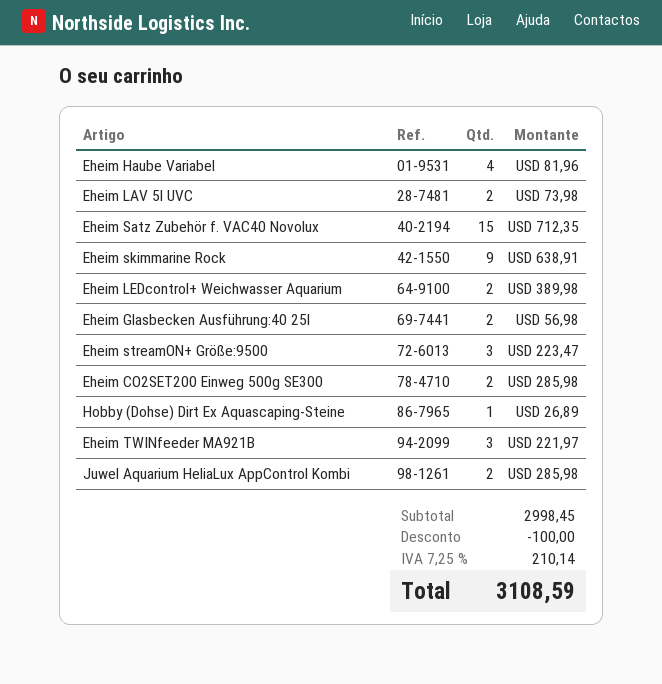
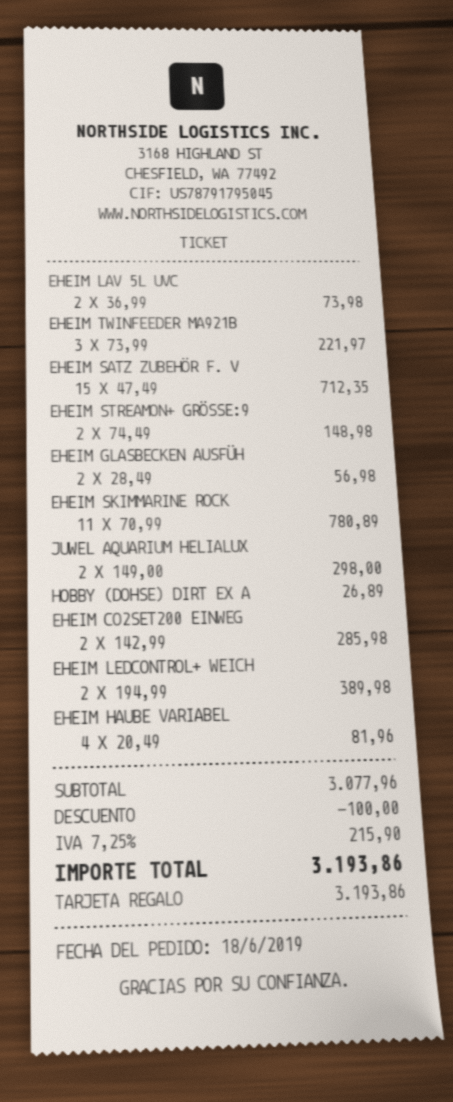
Eheim skimmarine Rock: 9 for 638.91 -> 11 for 780.89
Eheim streamON+ Größe:9500: 3 for 223.47 -> 2 for 148.98
Juwel Aquarium HeliaLux AppControl Kombi: 2 for 285.98 -> 2 for 298.00
subtotal: 2998.45 -> 3077.96
tax: 7.25% = 210.14 -> 7.25% = 215.90
total: 3108.59 -> 3193.86

